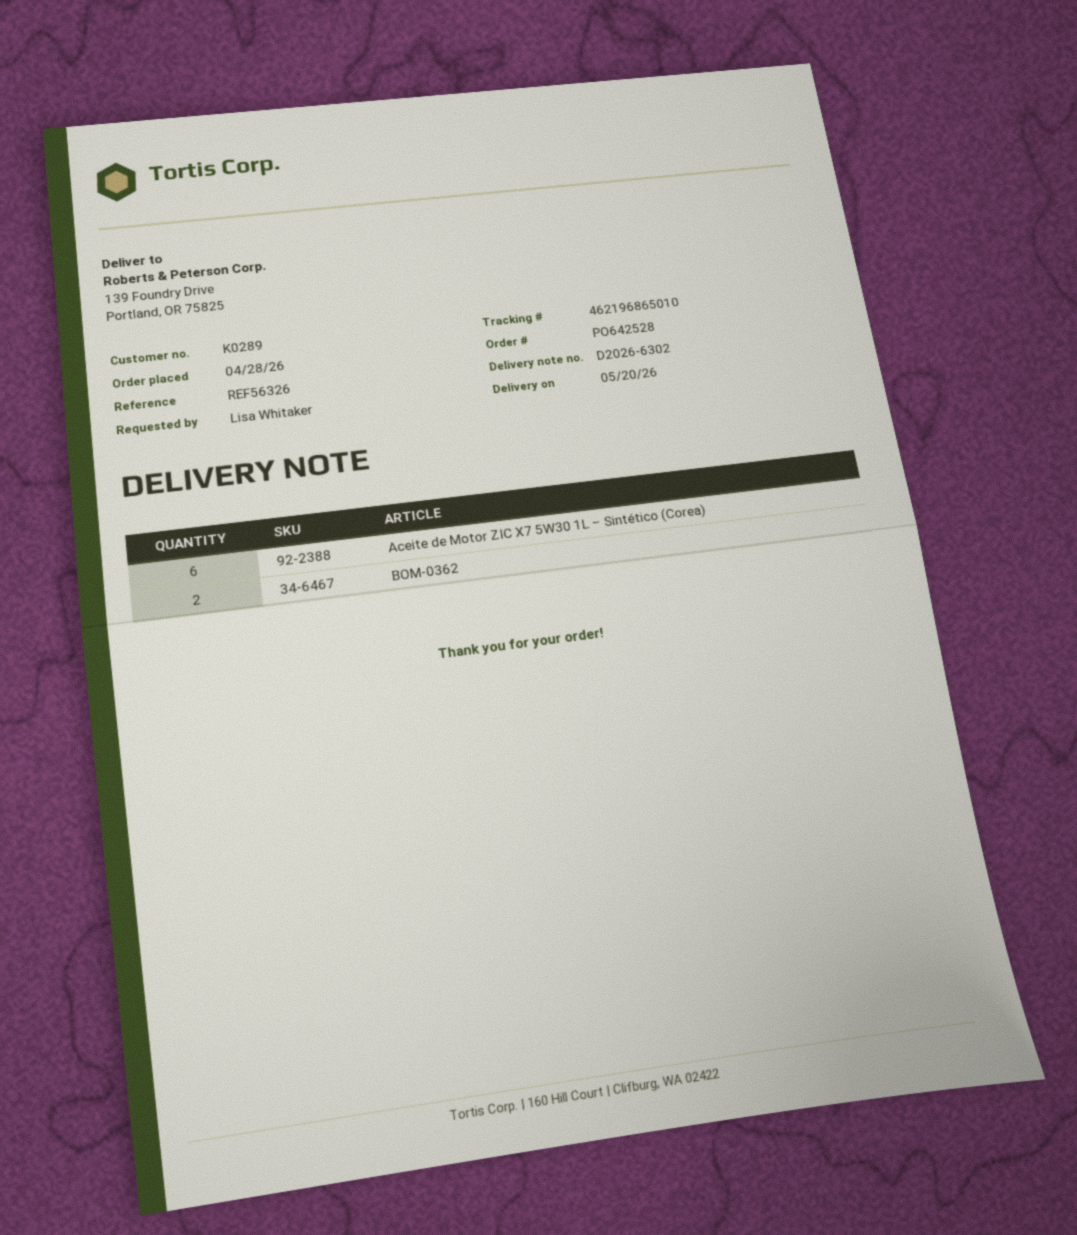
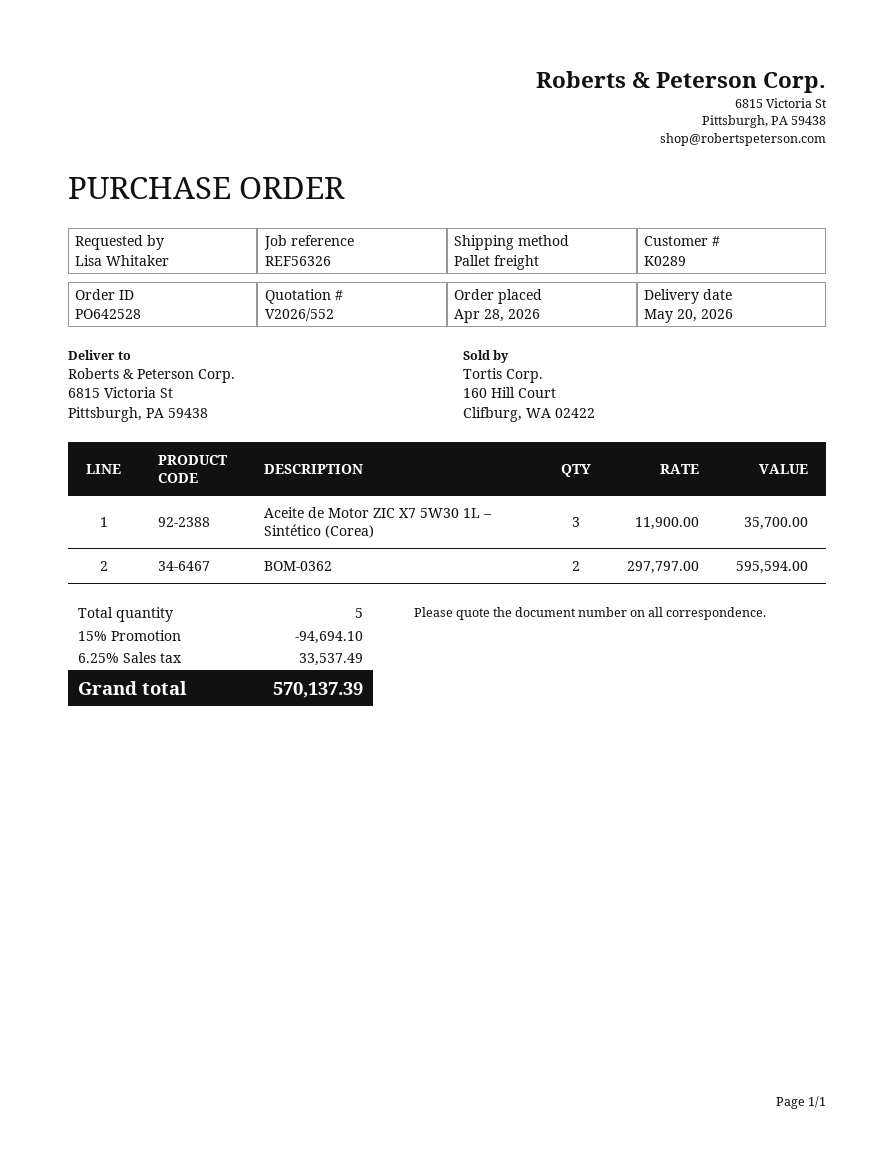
ship to: 139 Foundry Drive, Portland, OR 75825 -> 6815 Victoria St, Pittsburgh, PA 59438
Aceite de Motor ZIC X7 5W30 1L – Sintético (Corea): 6 -> 3

